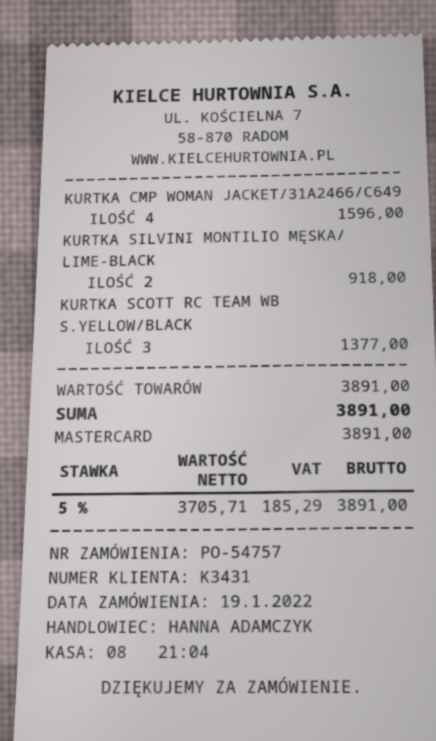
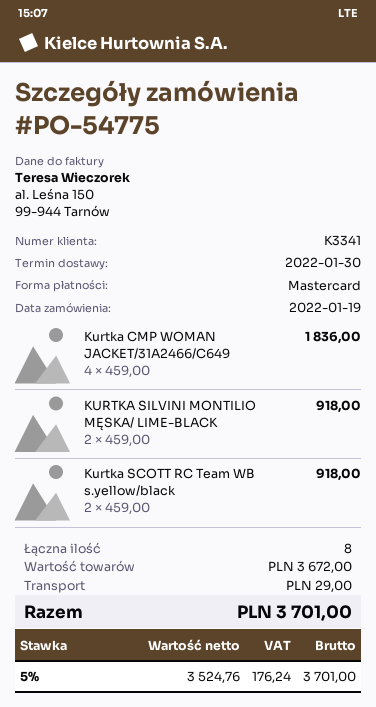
order number: PO-54757 -> PO-54775
customer number: K3431 -> K3341
KURTKA CMP WOMAN JACKET/31A2466/C649: 4 for 1596.00 -> 4 for 1836.00
KURTKA SCOTT RC TEAM WB S.YELLOW/BLACK: 3 for 1377.00 -> 2 for 918.00
subtotal: 3891.00 -> 3672.00
shipping: none -> 29.00
net: 3705.71 -> 3524.76
tax: 5% = 185.29 -> 5% = 176.24
total: 3891.00 -> 3701.00

